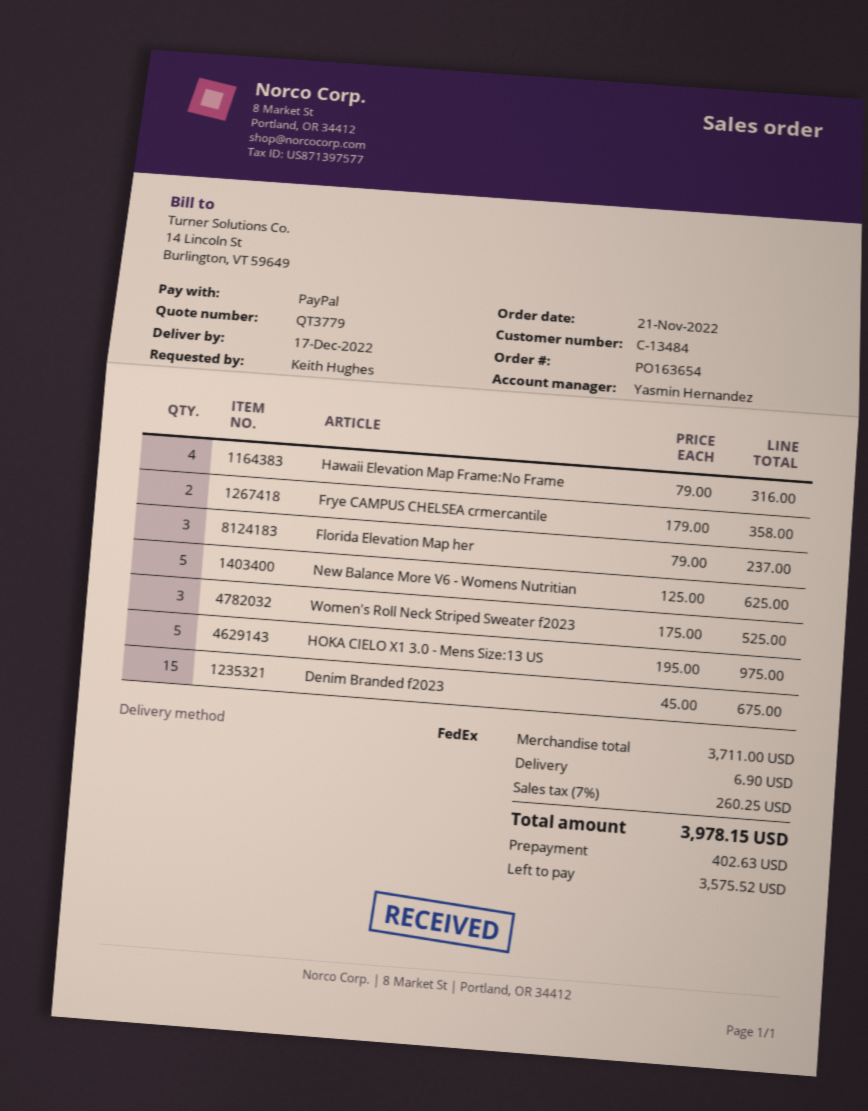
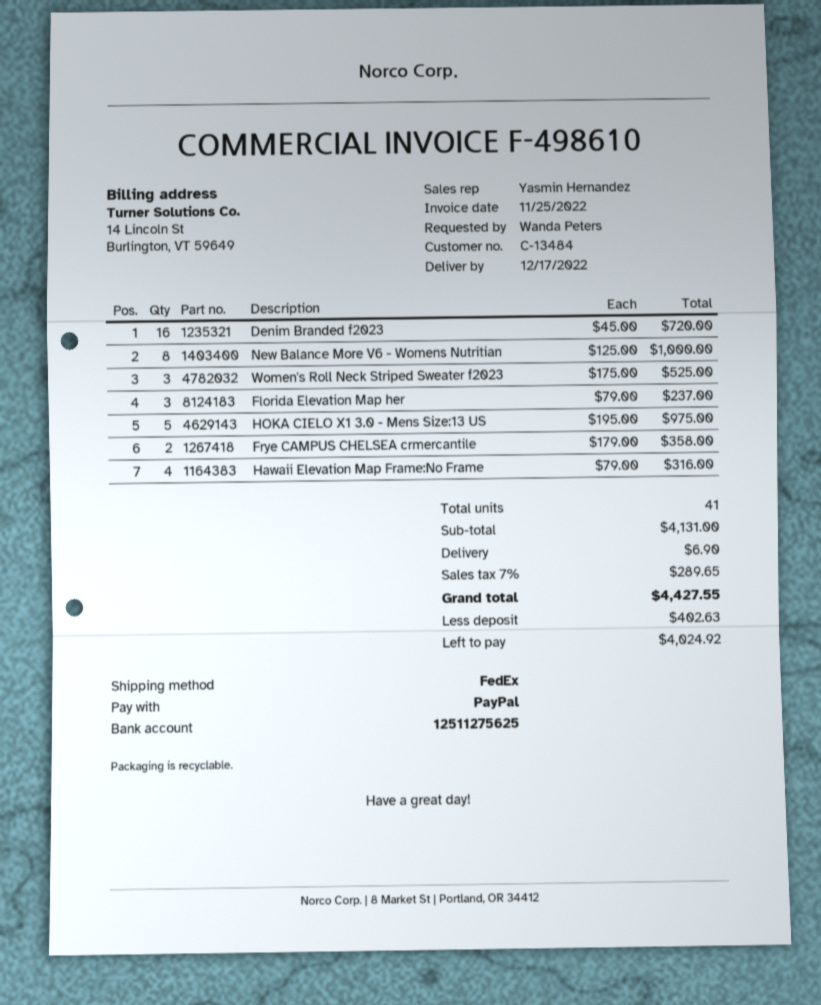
ordered by: Keith Hughes -> Wanda Peters
New Balance More V6 - Womens Nutritian: 5 x 125.00 = 625.00 -> 8 x 125.00 = 1000.00
Denim Branded f2023: 15 x 45.00 = 675.00 -> 16 x 45.00 = 720.00
subtotal: 3711.00 -> 4131.00
tax: 7% = 260.25 -> 7% = 289.65
total: 3978.15 -> 4427.55
balance: 3575.52 -> 4024.92

